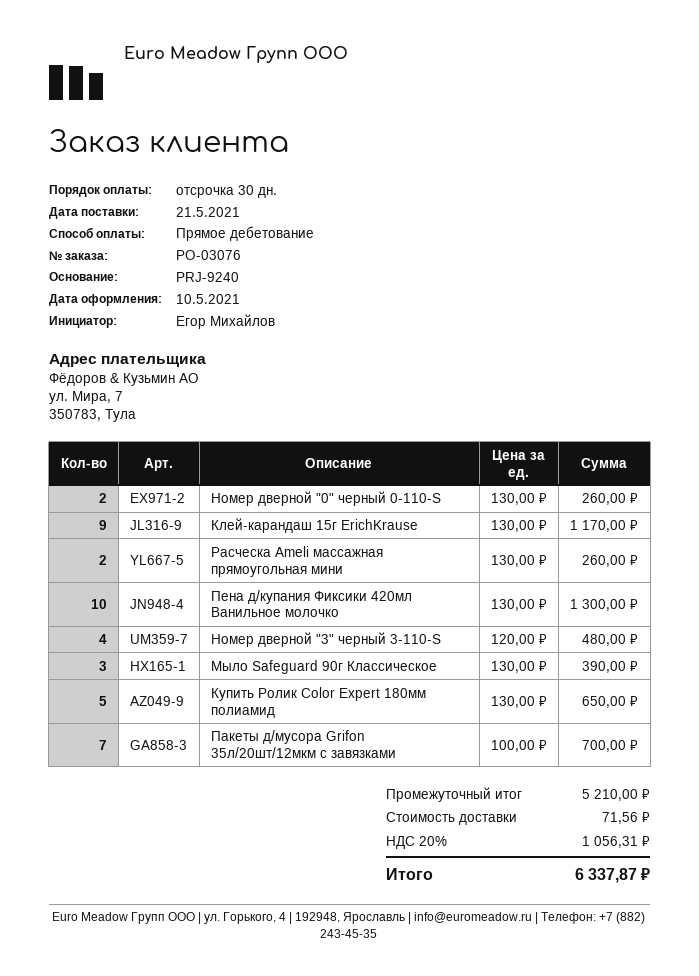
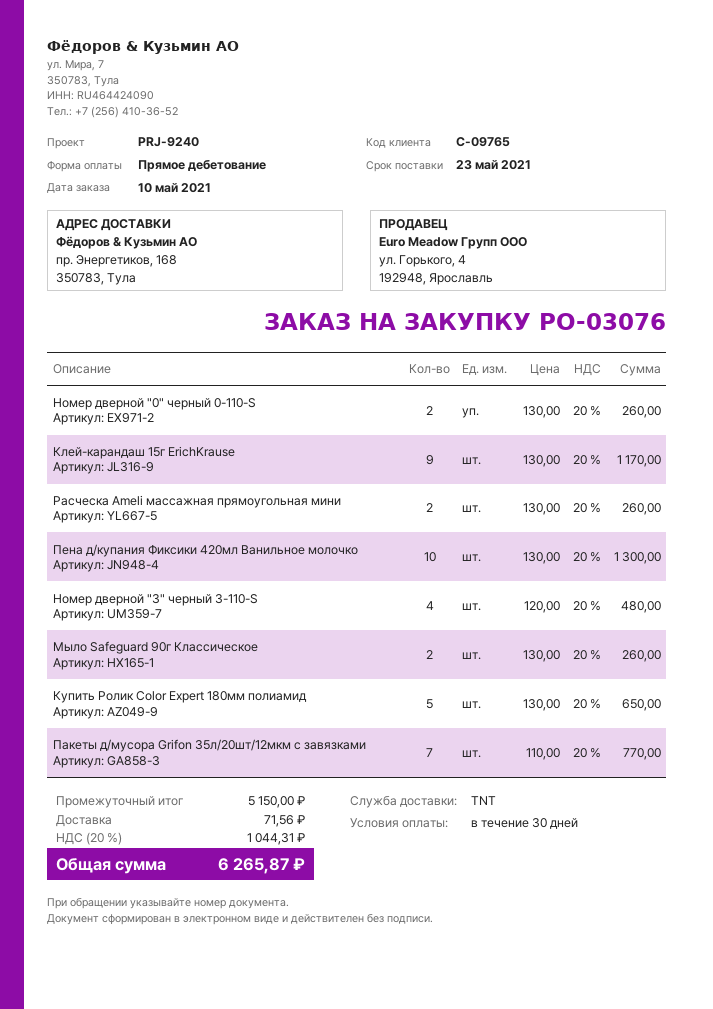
delivery date: 2021-05-21 -> 2021-05-23
Мыло Safeguard 90г Классическое: 3 x 130.00 = 390.00 -> 2 x 130.00 = 260.00
Пакеты д/мусора Grifon 35л/20шт/12мкм с завязками: 7 x 100.00 = 700.00 -> 7 x 110.00 = 770.00
subtotal: 5210.00 -> 5150.00
tax: 20% = 1056.31 -> 20% = 1044.31
total: 6337.87 -> 6265.87

